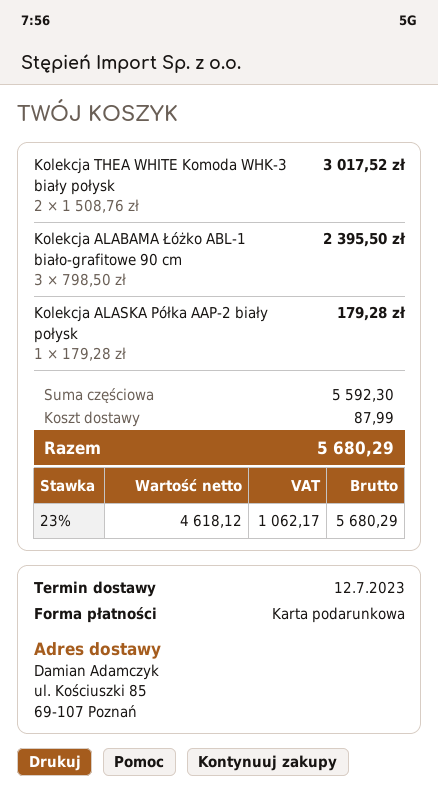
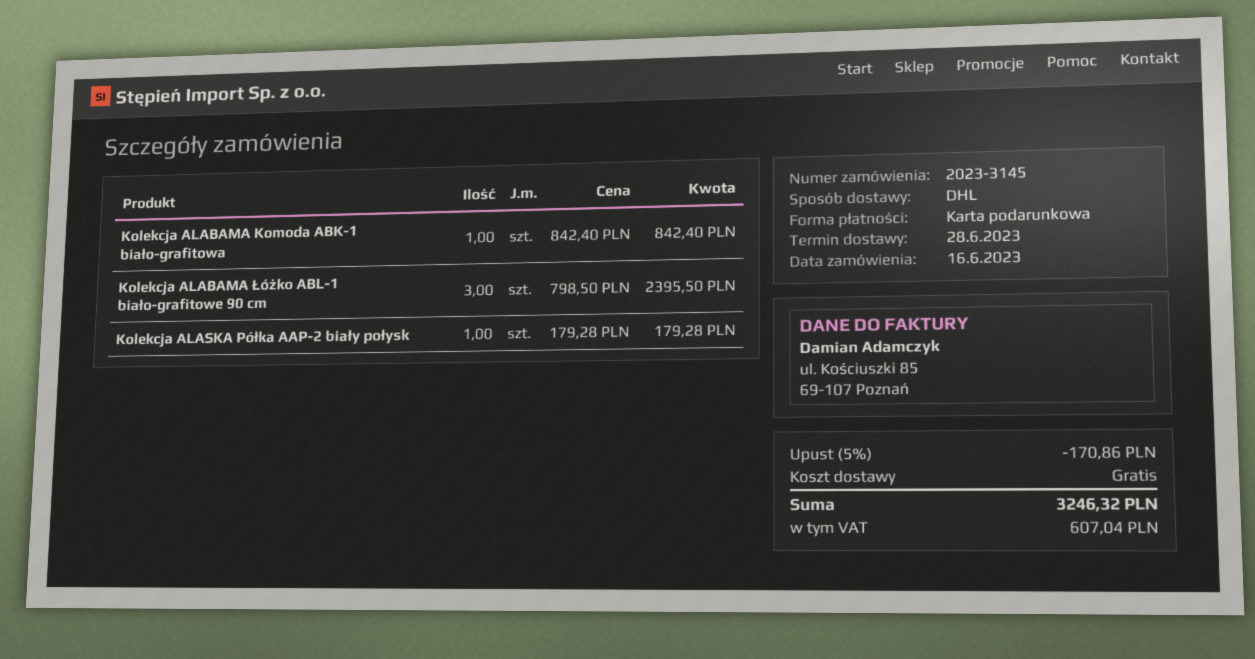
delivery date: 2023-07-12 -> 2023-06-28
Kolekcja THEA WHITE Komoda WHK-3 biały połysk: 2 x 1508.76 = 3017.52 -> none
Kolekcja ALABAMA Komoda ABK-1 biało-grafitowa: none -> 1 x 842.40 = 842.40
discount: none -> 5% = 170.86
shipping: 87.99 -> 0.00
tax: 1062.17 -> 607.04
total: 5680.29 -> 3246.32

